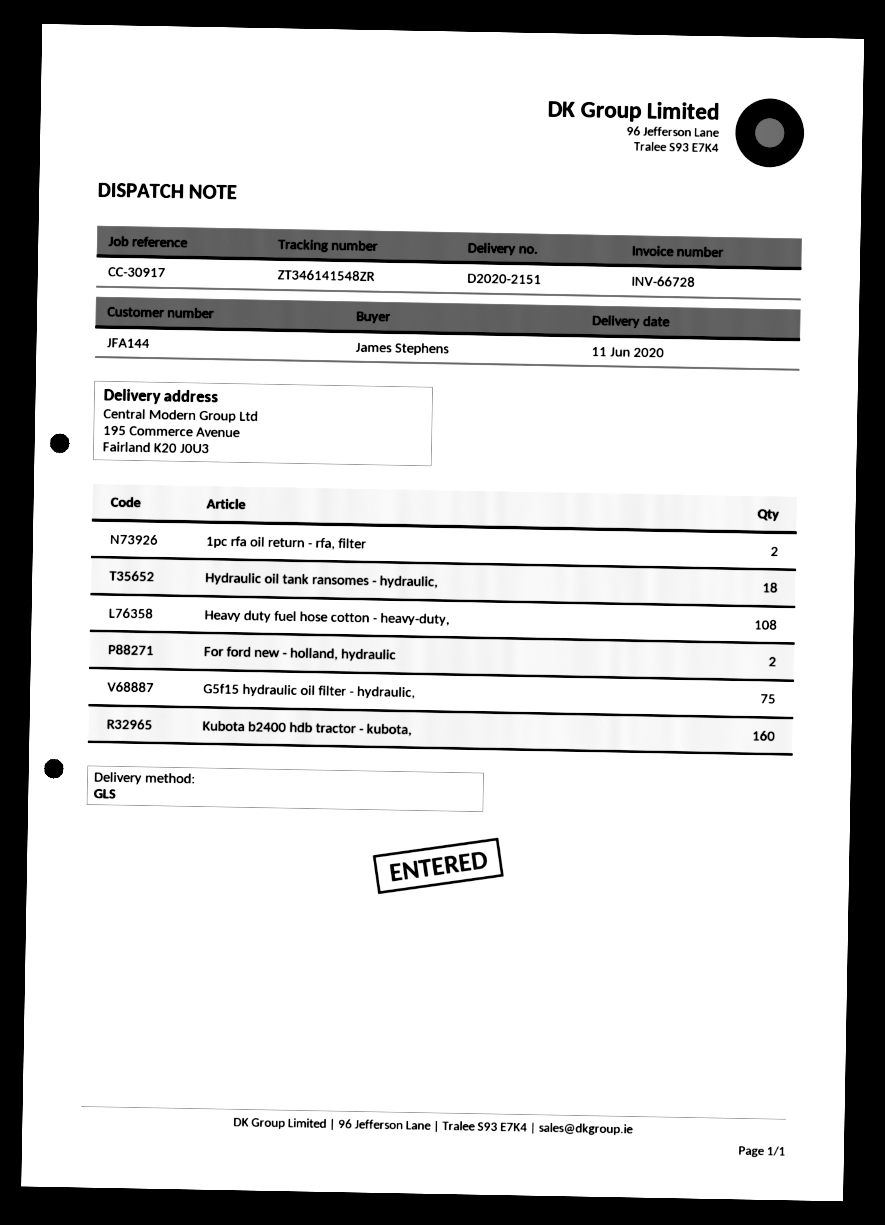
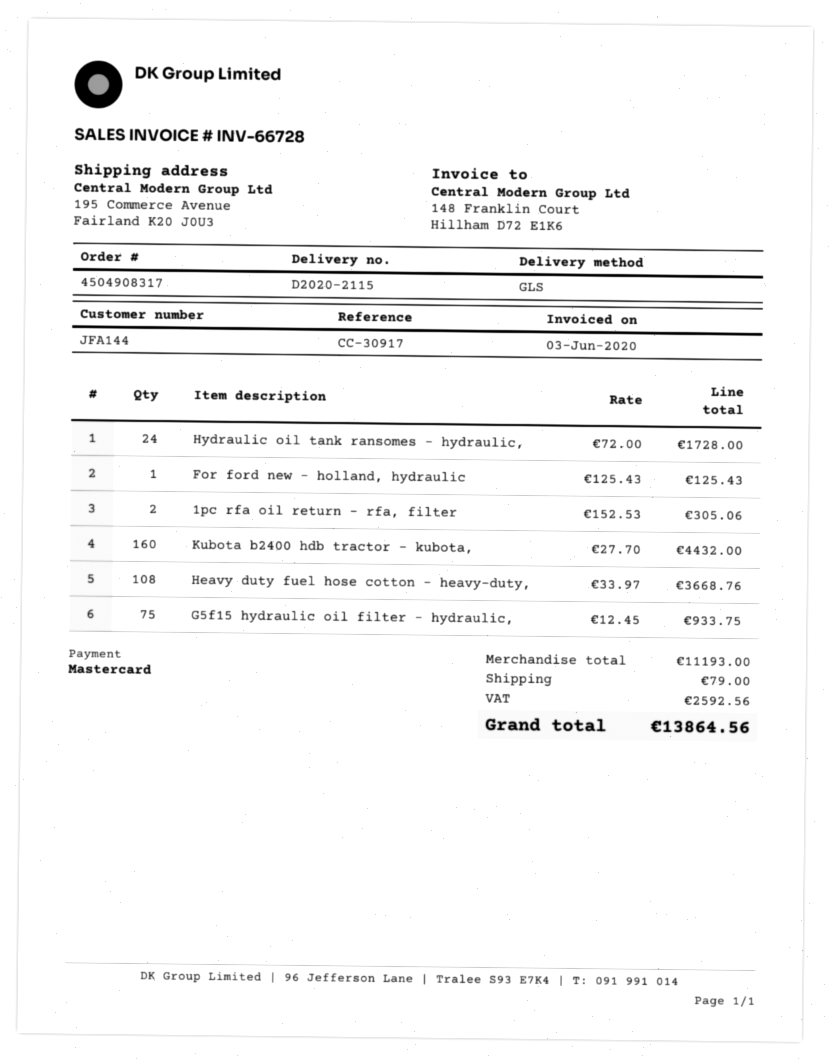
delivery note number: D2020-2151 -> D2020-2115
Hydraulic oil tank ransomes - hydraulic,: 18 -> 24
For ford new - holland, hydraulic: 2 -> 1

